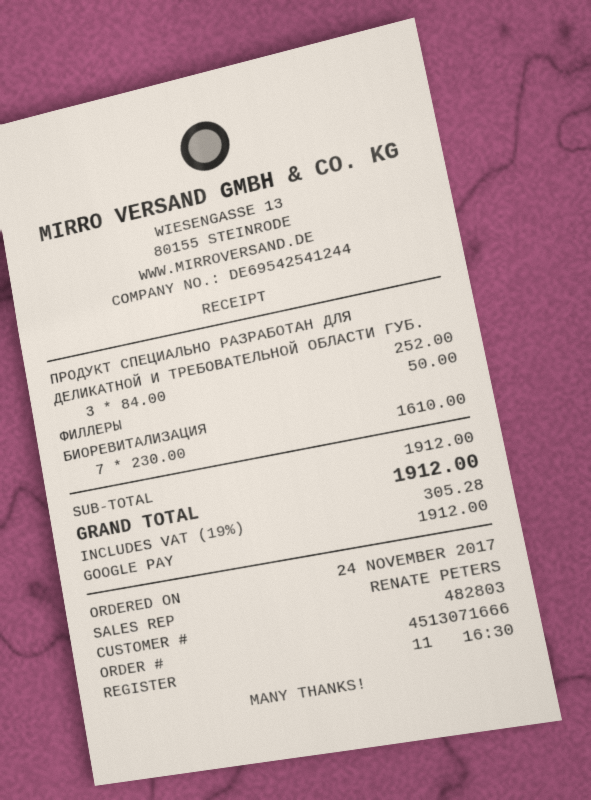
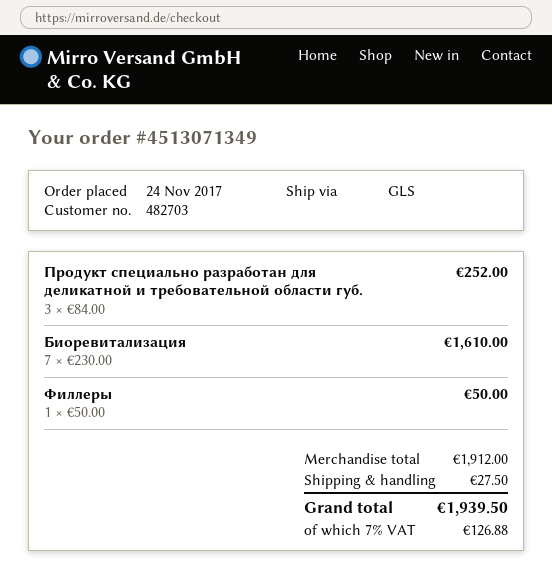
order number: 4513071666 -> 4513071349
customer number: 482803 -> 482703
shipping: none -> 27.50
tax: 19% = 305.28 -> 7% = 126.88
total: 1912.00 -> 1939.50

